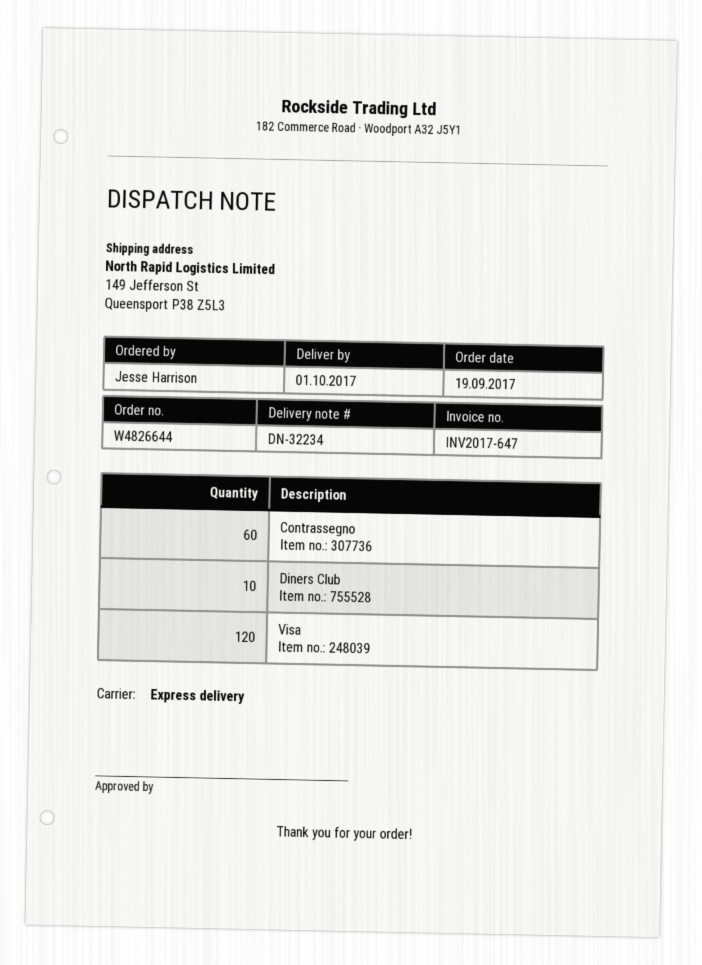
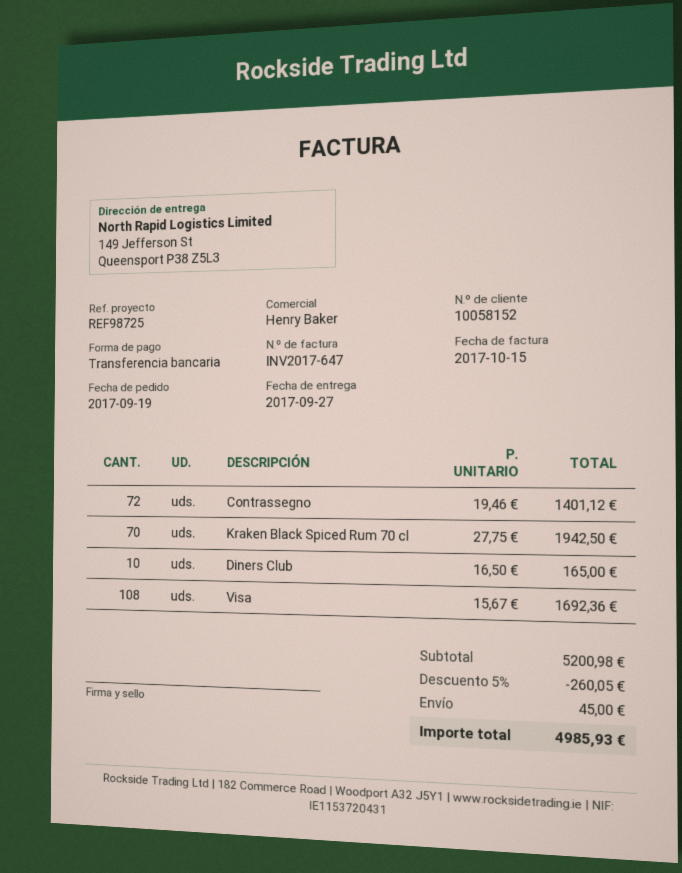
delivery date: 2017-10-01 -> 2017-09-27
Contrassegno: 60 -> 72
Visa: 120 -> 108
Kraken Black Spiced Rum 70 cl: none -> 70

